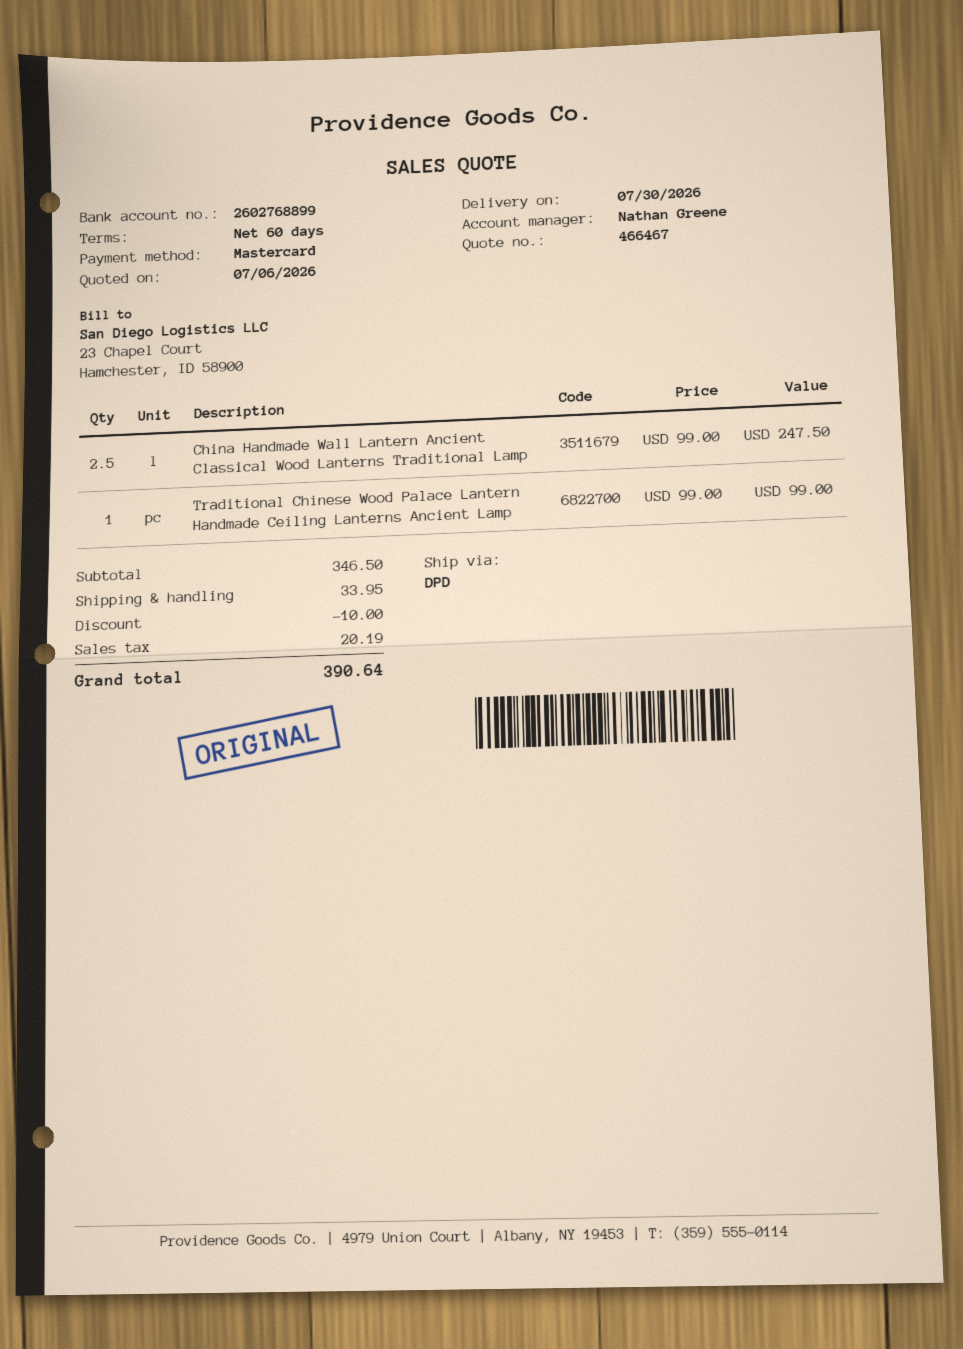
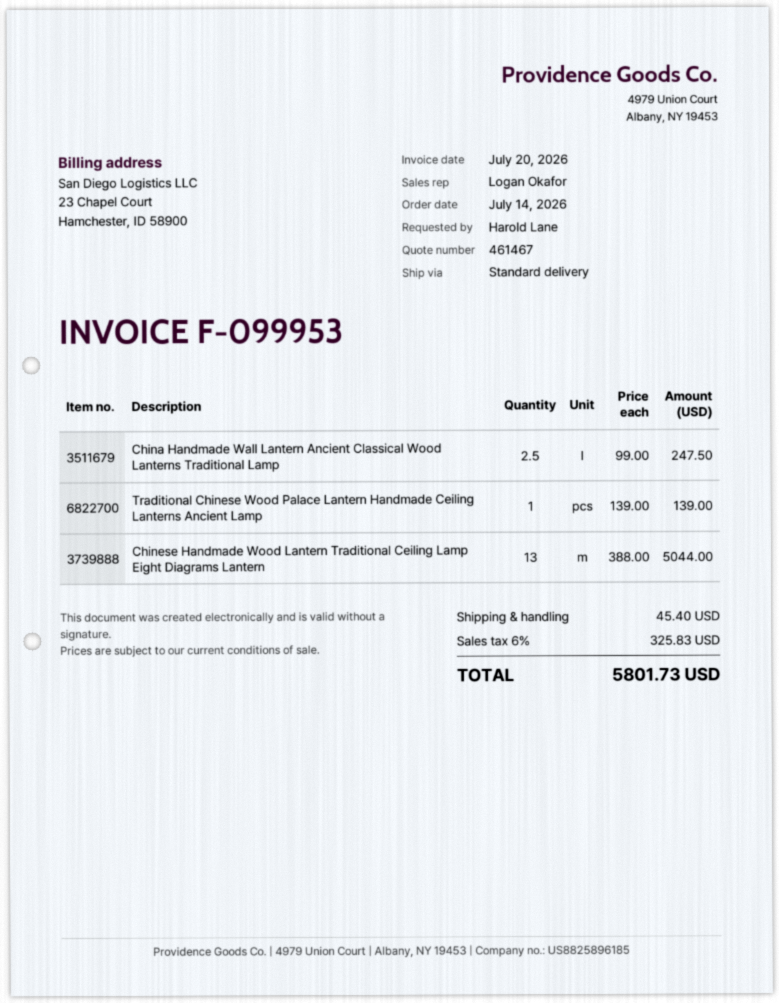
quote number: 466467 -> 461467
sales rep: Nathan Greene -> Logan Okafor
shipping method: DPD -> standard
Traditional Chinese Wood Palace Lantern Handmade Ceiling Lanterns Ancient Lamp: 1 x 99.00 = 99.00 -> 1 x 139.00 = 139.00
Chinese Handmade Wood Lantern Traditional Ceiling Lamp Eight Diagrams Lantern: none -> 13 x 388.00 = 5044.00
discount: 10.00 -> none
shipping: 33.95 -> 45.40
tax: 20.19 -> 325.83
total: 390.64 -> 5801.73

